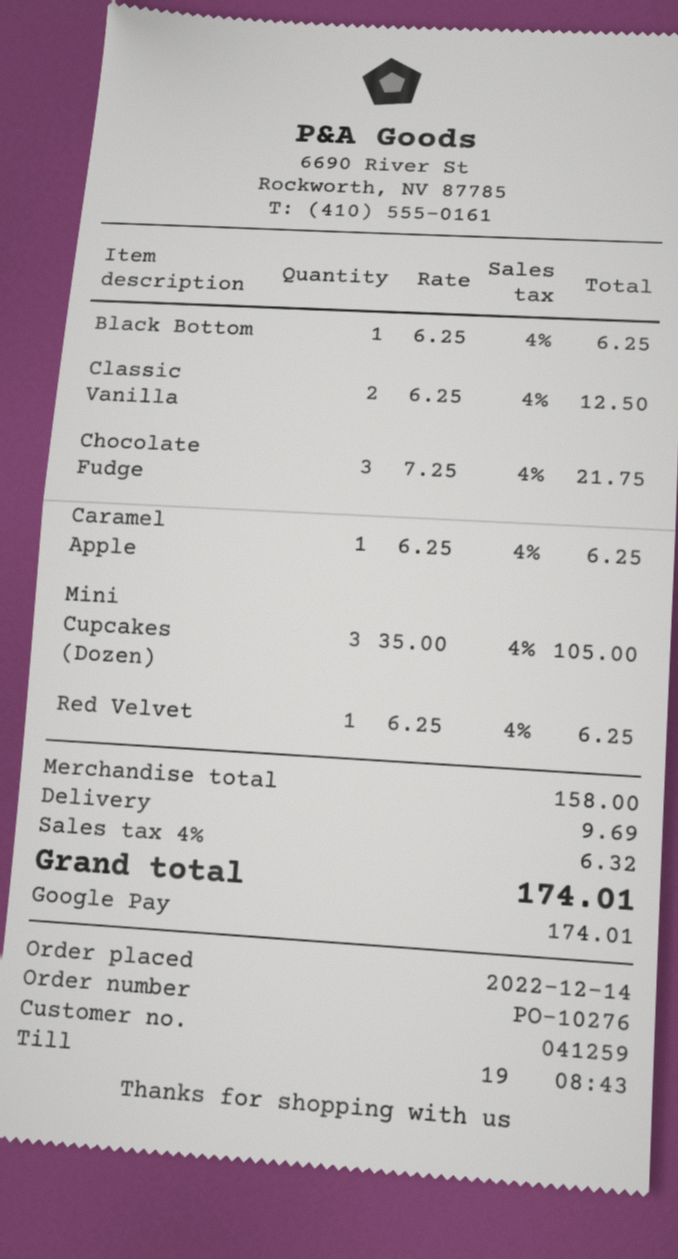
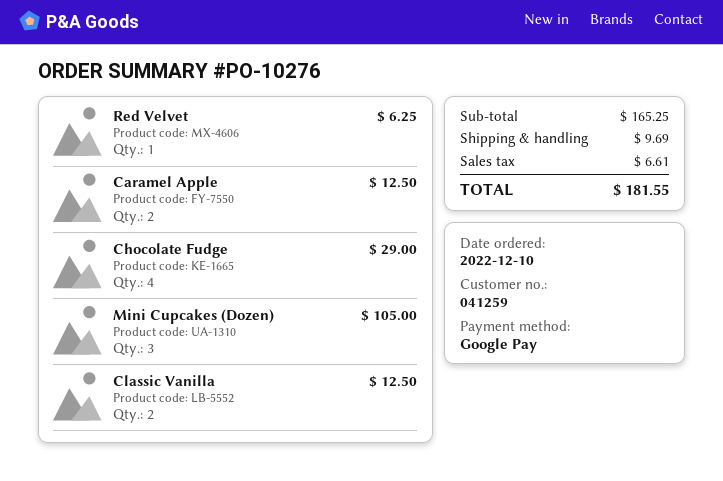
order date: 2022-12-14 -> 2022-12-10
Black Bottom: 1 for 6.25 -> none
Chocolate Fudge: 3 for 21.75 -> 4 for 29.00
Caramel Apple: 1 for 6.25 -> 2 for 12.50
subtotal: 158.00 -> 165.25
tax: 6.32 -> 6.61
total: 174.01 -> 181.55

